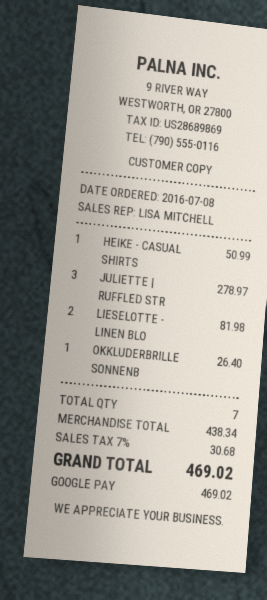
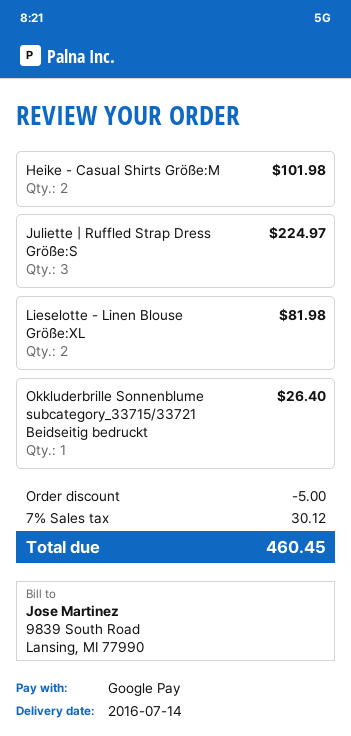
HEIKE - CASUAL SHIRTS: 1 for 50.99 -> 2 for 101.98
JULIETTE | RUFFLED STR: 3 for 278.97 -> 3 for 224.97
discount: none -> 5.00
tax: 7% = 30.68 -> 7% = 30.12
total: 469.02 -> 460.45

